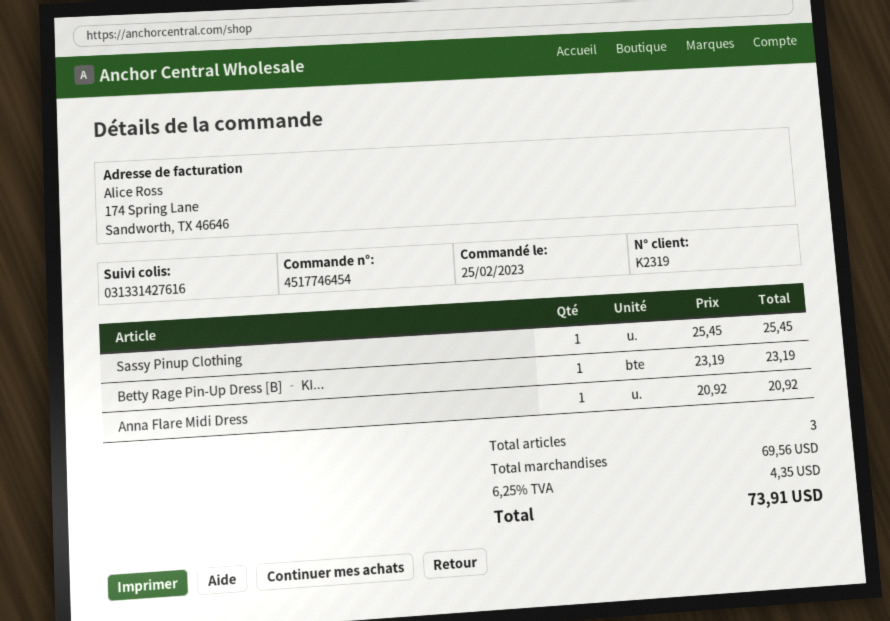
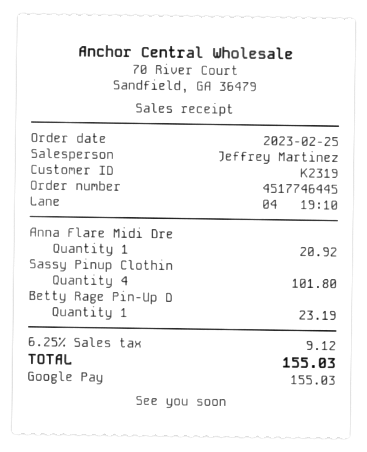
order number: 4517746454 -> 4517746445
Sassy Pinup Clothing: 1 for 25.45 -> 4 for 101.80
tax: 6.25% = 4.35 -> 6.25% = 9.12
total: 73.91 -> 155.03

